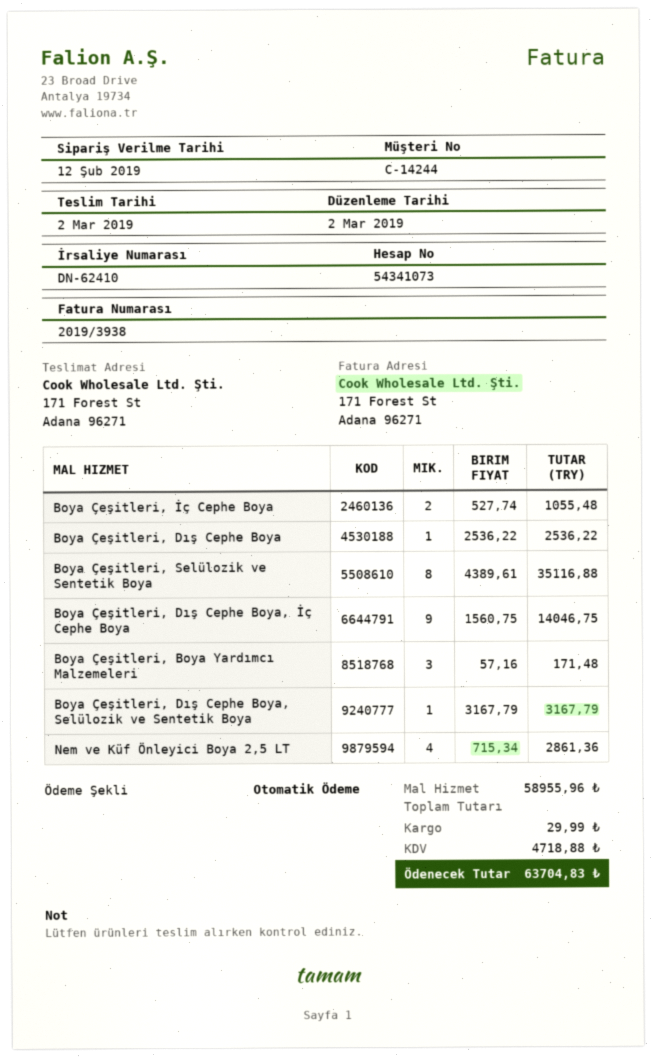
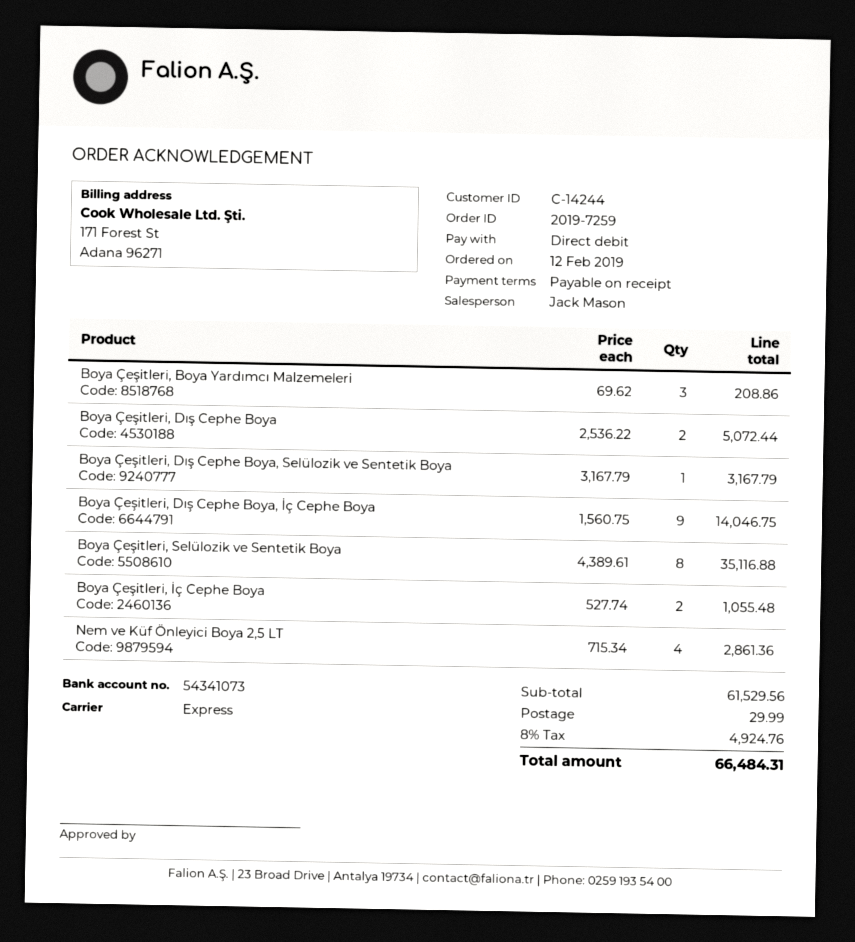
Boya Çeşitleri, Dış Cephe Boya: 1 x 2536.22 = 2536.22 -> 2 x 2536.22 = 5072.44
Boya Çeşitleri, Boya Yardımcı Malzemeleri: 3 x 57.16 = 171.48 -> 3 x 69.62 = 208.86
subtotal: 58955.96 -> 61529.56
tax: 4718.88 -> 4924.76
total: 63704.83 -> 66484.31

